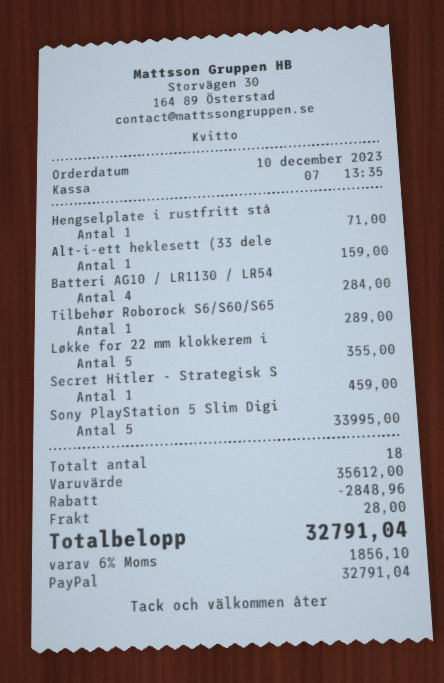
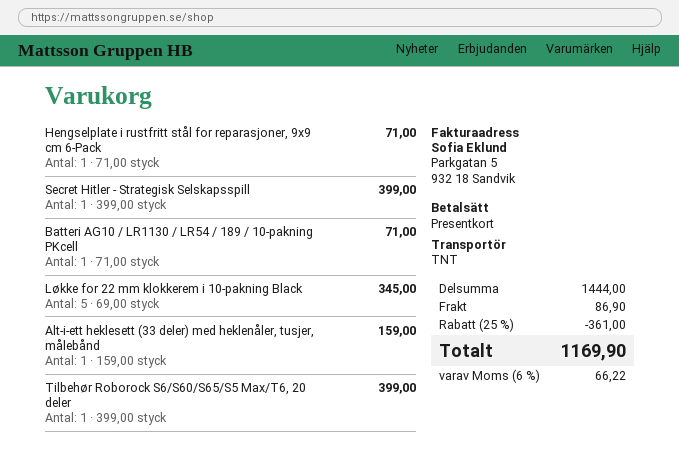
payment method: PayPal -> gift card
Batteri AG10 / LR1130 / LR54: 4 for 284.00 -> 1 for 71.00
Tilbehør Roborock S6/S60/S65: 1 for 289.00 -> 1 for 399.00
Løkke for 22 mm klokkerem i: 5 for 355.00 -> 5 for 345.00
Secret Hitler - Strategisk S: 1 for 459.00 -> 1 for 399.00
Sony PlayStation 5 Slim Digi: 5 for 33995.00 -> none
subtotal: 35612.00 -> 1444.00
discount: 2848.96 -> 361.00
shipping: 28.00 -> 86.90
tax: 6% = 1856.10 -> 6% = 66.22
total: 32791.04 -> 1169.90

